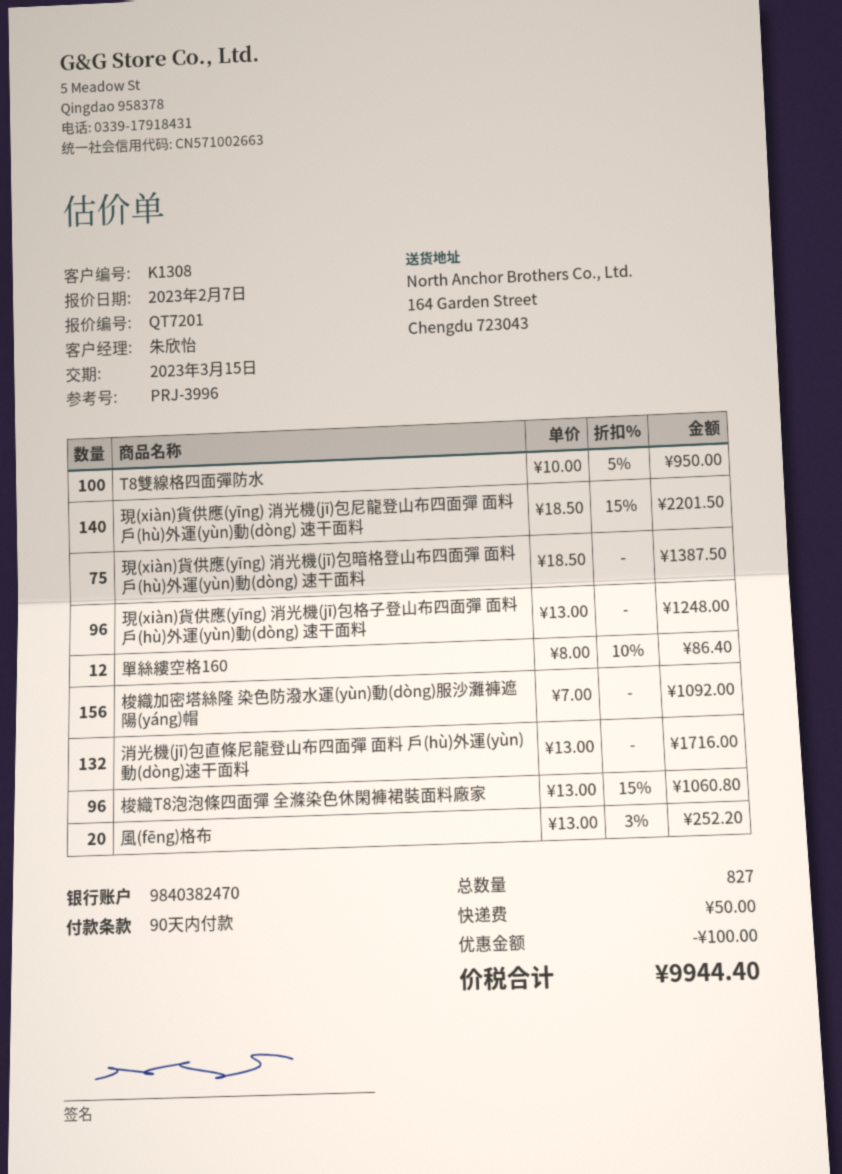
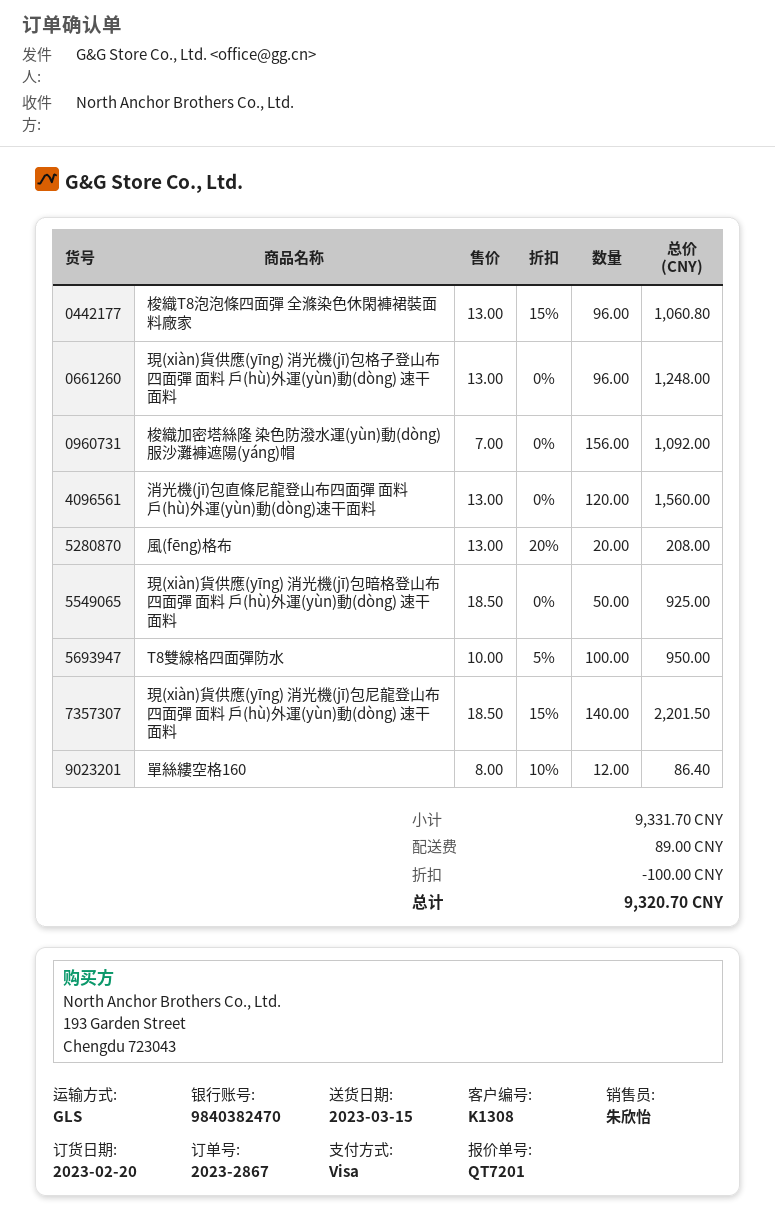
現(xiàn)貨供應(yīng) 消光機(jī)包暗格登山布四面彈 面料 戶(hù)外運(yùn)動(dòng) 速干面料: 75 x 18.50 = 1387.50 -> 50 x 18.50 = 925.00
消光機(jī)包直條尼龍登山布四面彈 面料 戶(hù)外運(yùn)動(dòng)速干面料: 132 x 13.00 = 1716.00 -> 120 x 13.00 = 1560.00
風(fēng)格布: 20 x 13.00 - 3% = 252.20 -> 20 x 13.00 - 20% = 208.00
shipping: 50.00 -> 89.00
total: 9944.40 -> 9320.70

